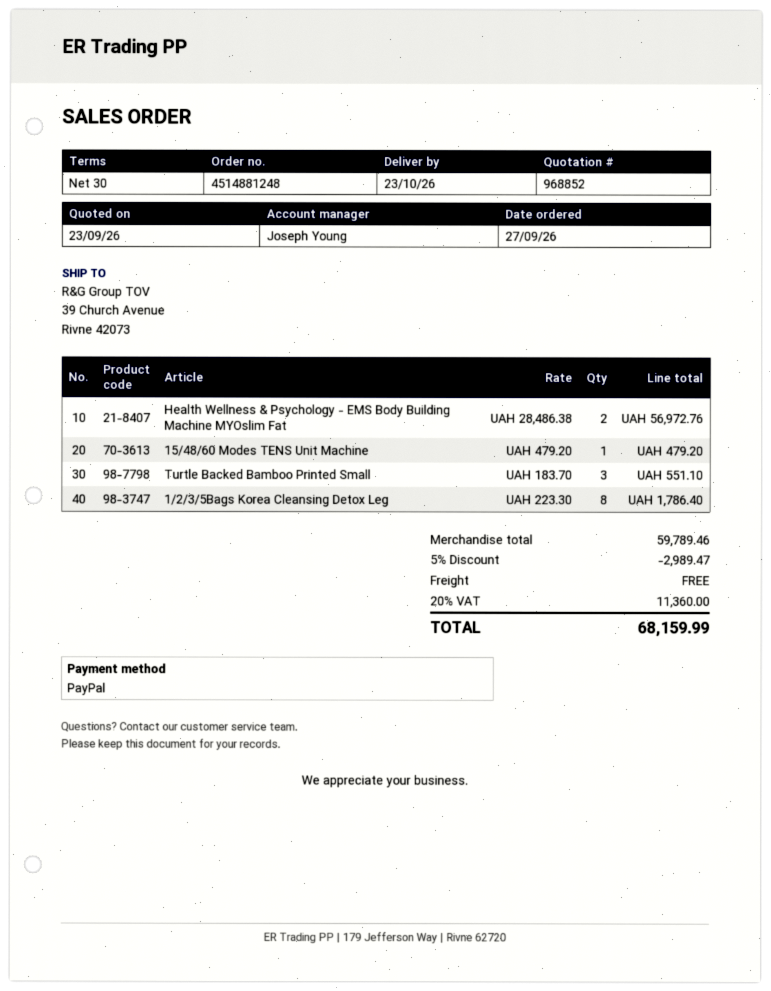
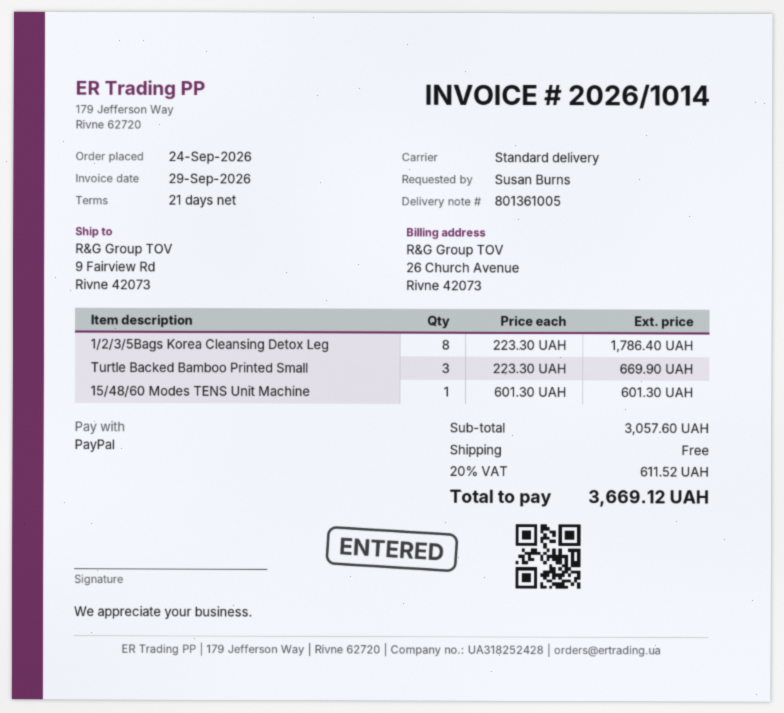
order date: 2026-09-27 -> 2026-09-24
payment terms: 30 days -> 21 days
ship to: 39 Church Avenue, Rivne 42073 -> 9 Fairview Rd, Rivne 42073
Health Wellness & Psychology - EMS Body Building Machine MYOslim Fat: 2 x 28486.38 = 56972.76 -> none
15/48/60 Modes TENS Unit Machine: 1 x 479.20 = 479.20 -> 1 x 601.30 = 601.30
Turtle Backed Bamboo Printed Small: 3 x 183.70 = 551.10 -> 3 x 223.30 = 669.90
subtotal: 59789.46 -> 3057.60
discount: 5% = 2989.47 -> none
tax: 20% = 11360.00 -> 20% = 611.52
total: 68159.99 -> 3669.12

